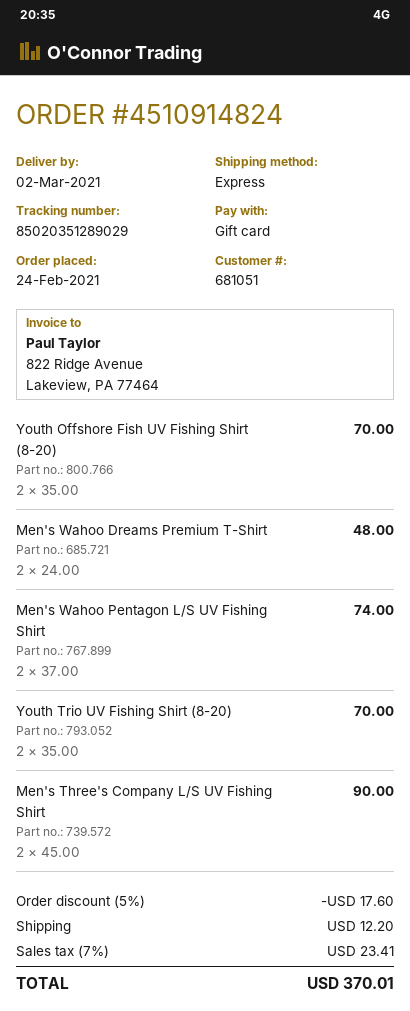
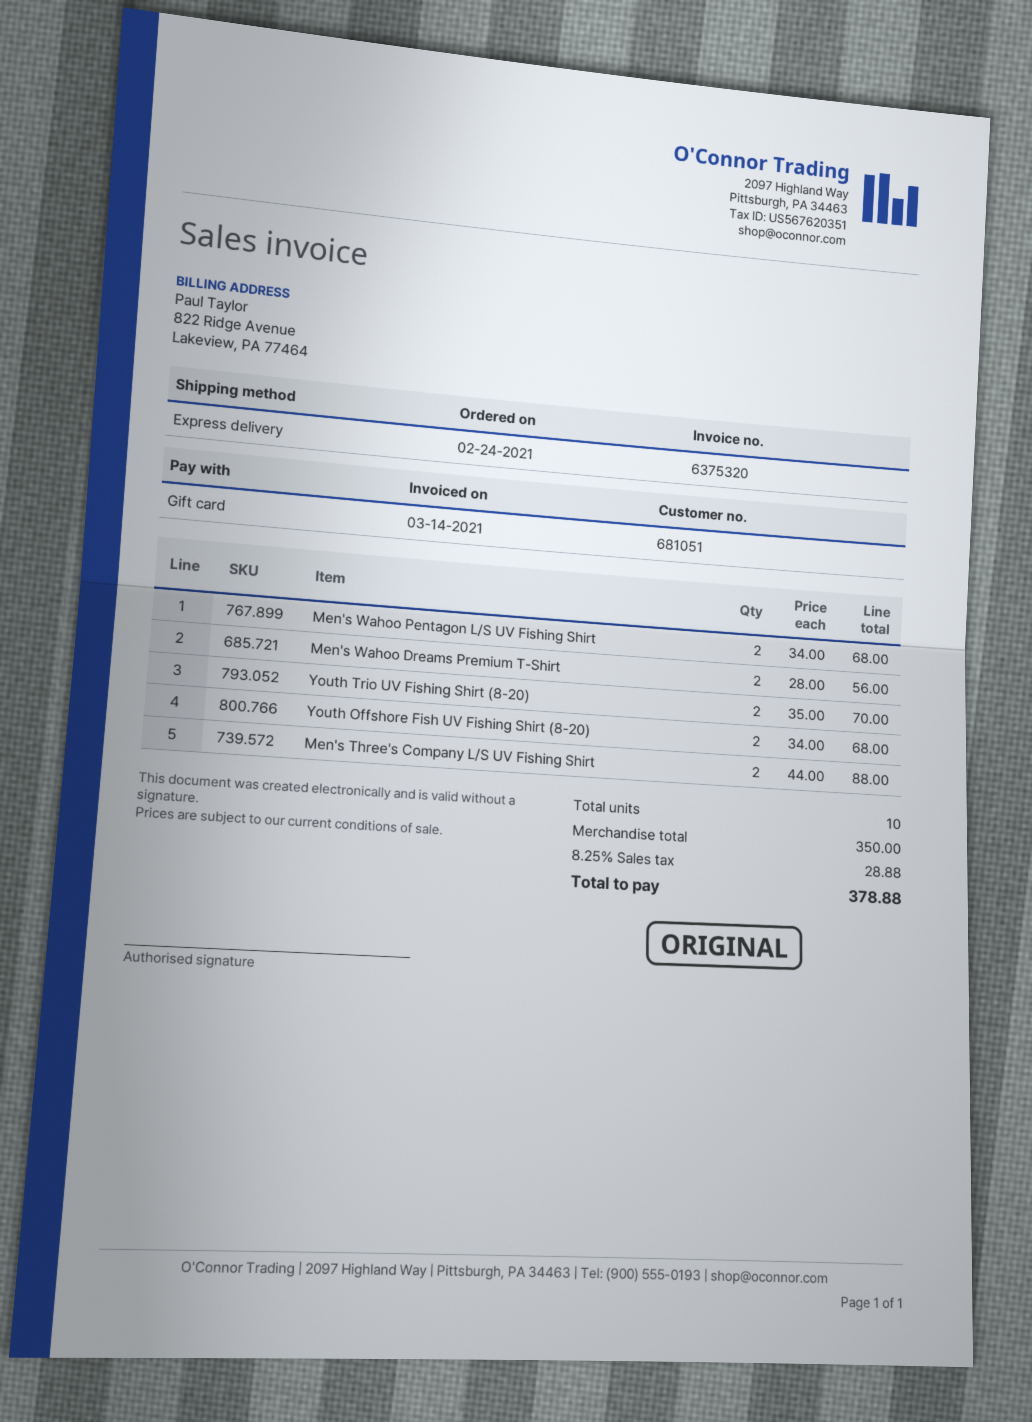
Youth Offshore Fish UV Fishing Shirt (8-20): 2 x 35.00 = 70.00 -> 2 x 34.00 = 68.00
Men's Wahoo Dreams Premium T-Shirt: 2 x 24.00 = 48.00 -> 2 x 28.00 = 56.00
Men's Wahoo Pentagon L/S UV Fishing Shirt: 2 x 37.00 = 74.00 -> 2 x 34.00 = 68.00
Men's Three's Company L/S UV Fishing Shirt: 2 x 45.00 = 90.00 -> 2 x 44.00 = 88.00
discount: 5% = 17.60 -> none
shipping: 12.20 -> none
tax: 7% = 23.41 -> 8.25% = 28.88
total: 370.01 -> 378.88

